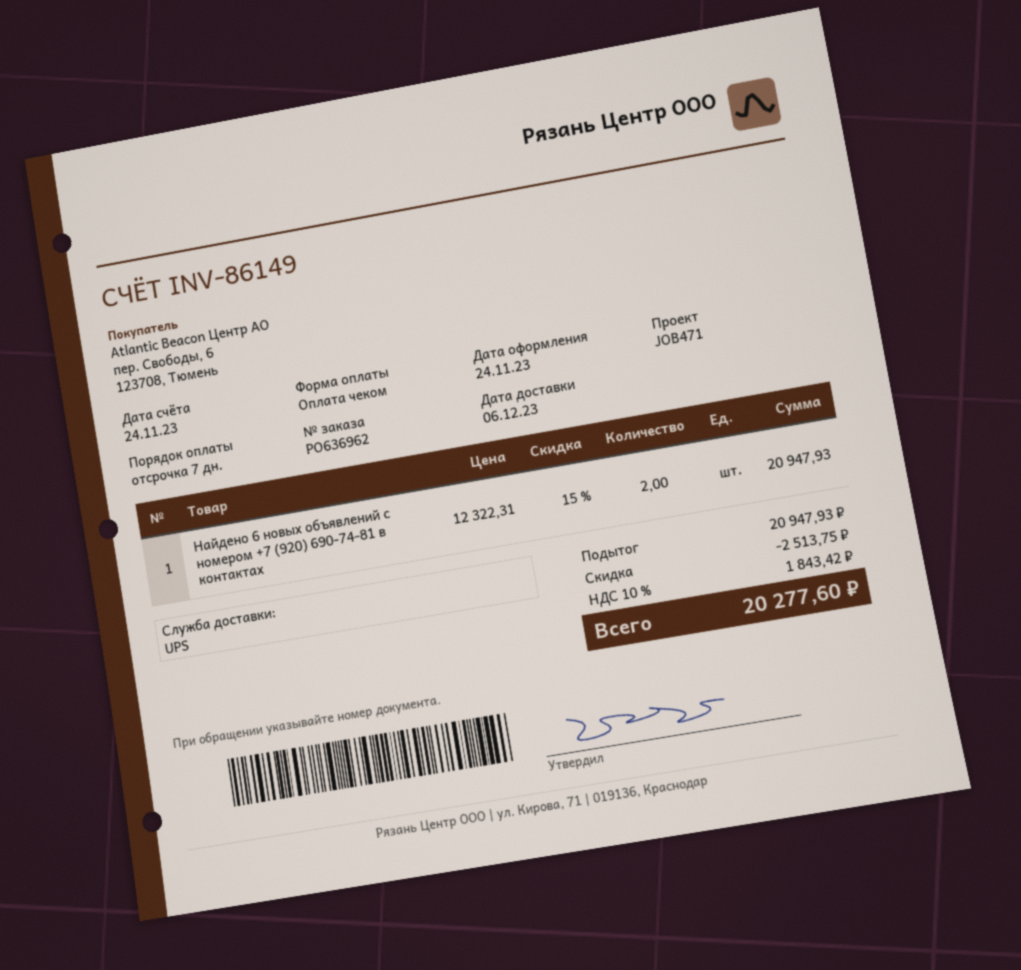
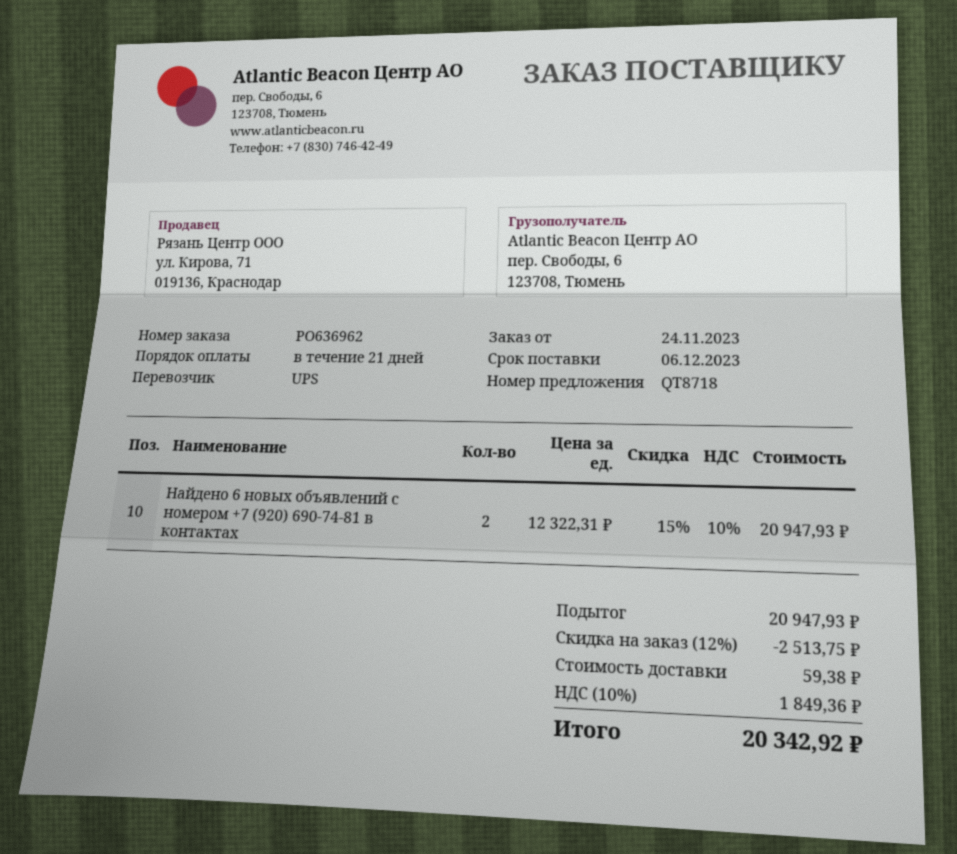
payment terms: 7 days -> 21 days
shipping: none -> 59.38
tax: 10% = 1843.42 -> 10% = 1849.36
total: 20277.60 -> 20342.92

